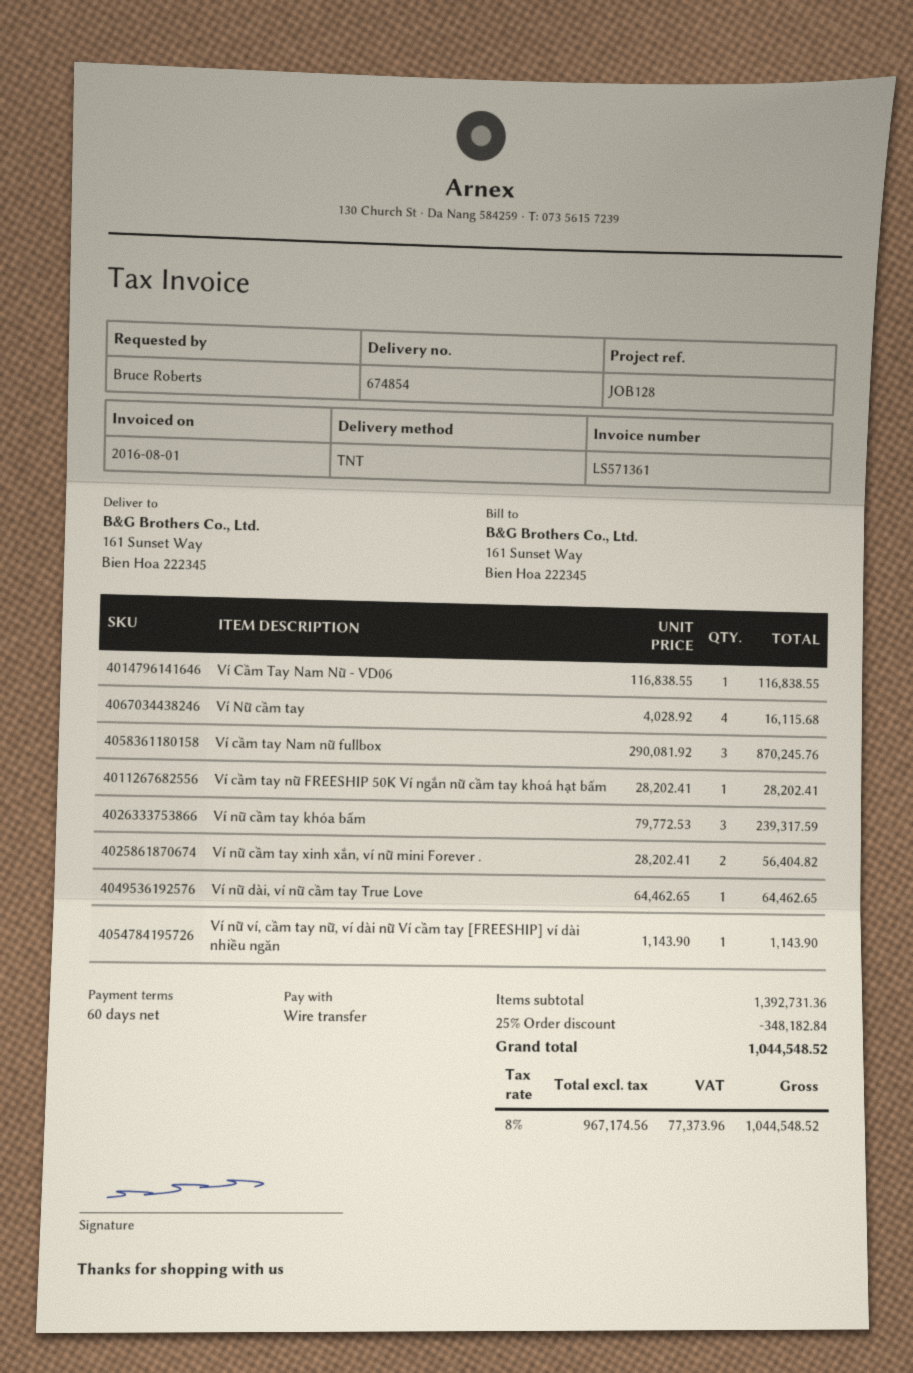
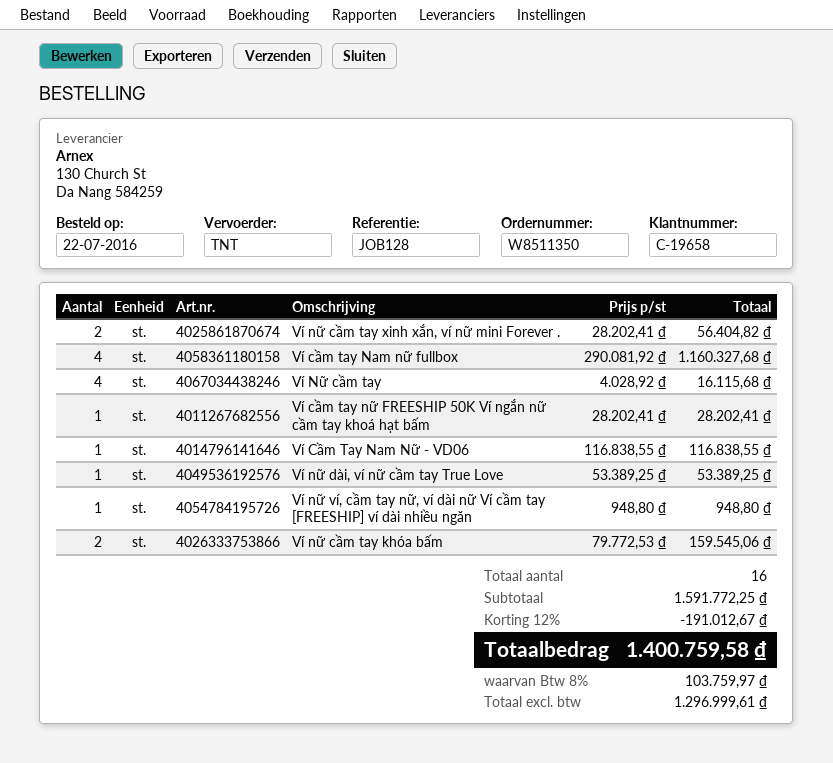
Ví cầm tay Nam nữ fullbox: 3 x 290081.92 = 870245.76 -> 4 x 290081.92 = 1160327.68
Ví nữ cầm tay khóa bấm: 3 x 79772.53 = 239317.59 -> 2 x 79772.53 = 159545.06
Ví nữ dài, ví nữ cầm tay True Love: 1 x 64462.65 = 64462.65 -> 1 x 53389.25 = 53389.25
Ví nữ ví, cầm tay nữ, ví dài nữ Ví cầm tay [FREESHIP] ví dài nhiều ngăn: 1 x 1143.90 = 1143.90 -> 1 x 948.80 = 948.80
subtotal: 1392731.36 -> 1591772.25
discount: 25% = 348182.84 -> 12% = 191012.67
net: 967174.56 -> 1296999.61
tax: 8% = 77373.96 -> 8% = 103759.97
total: 1044548.52 -> 1400759.58

